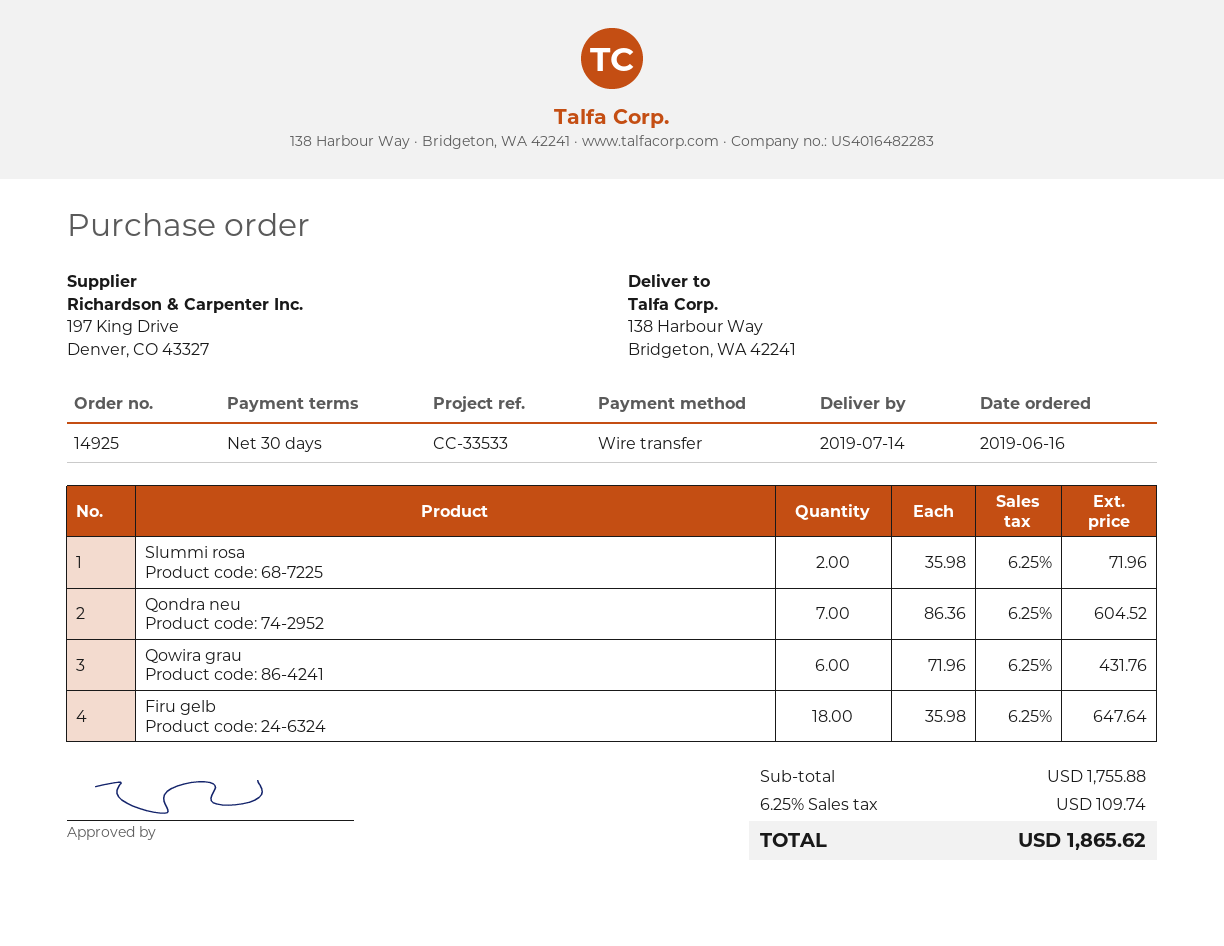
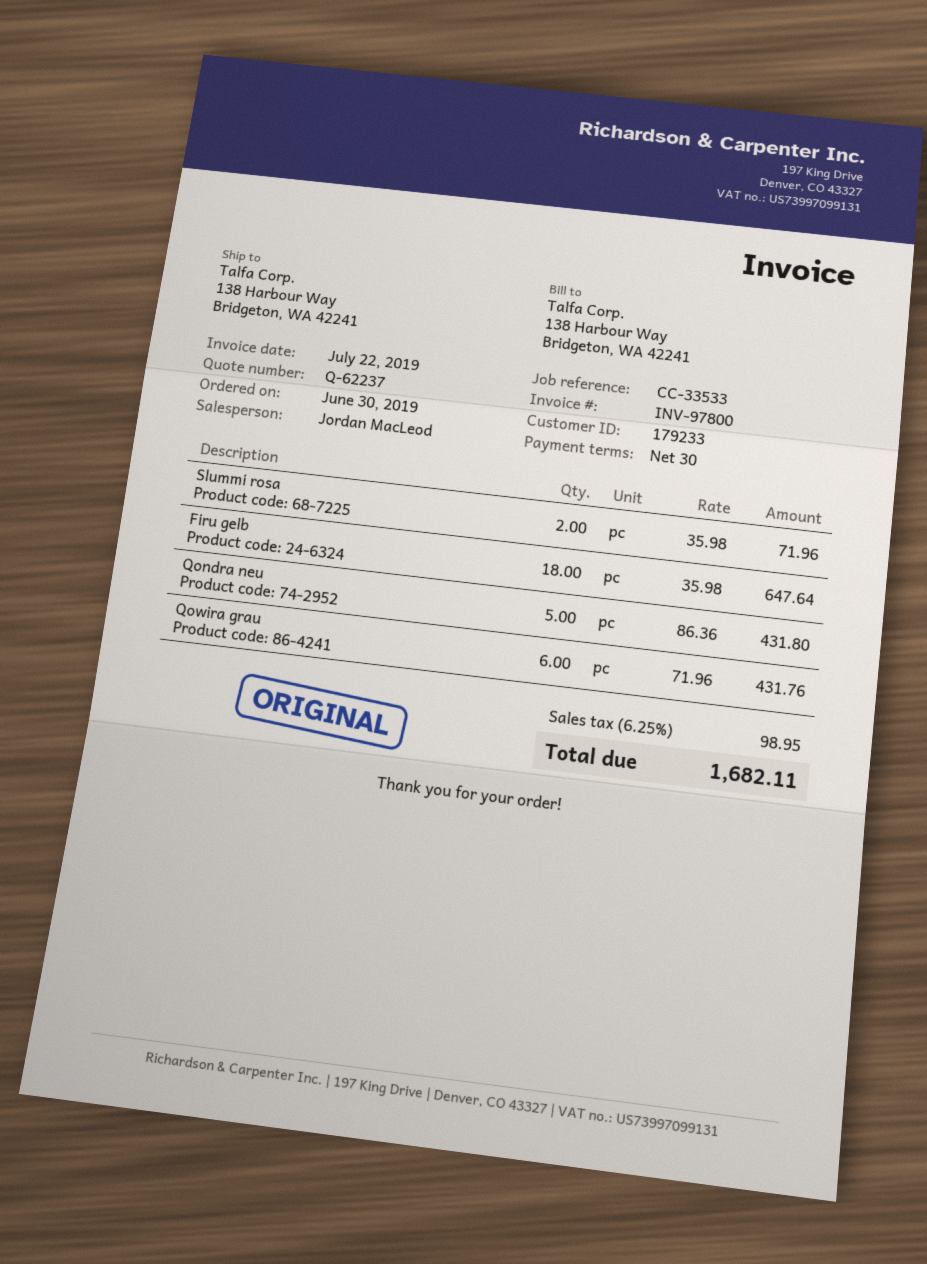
order date: 2019-06-16 -> 2019-06-30
Qondra neu: 7 x 86.36 = 604.52 -> 5 x 86.36 = 431.80
tax: 6.25% = 109.74 -> 6.25% = 98.95
total: 1865.62 -> 1682.11

